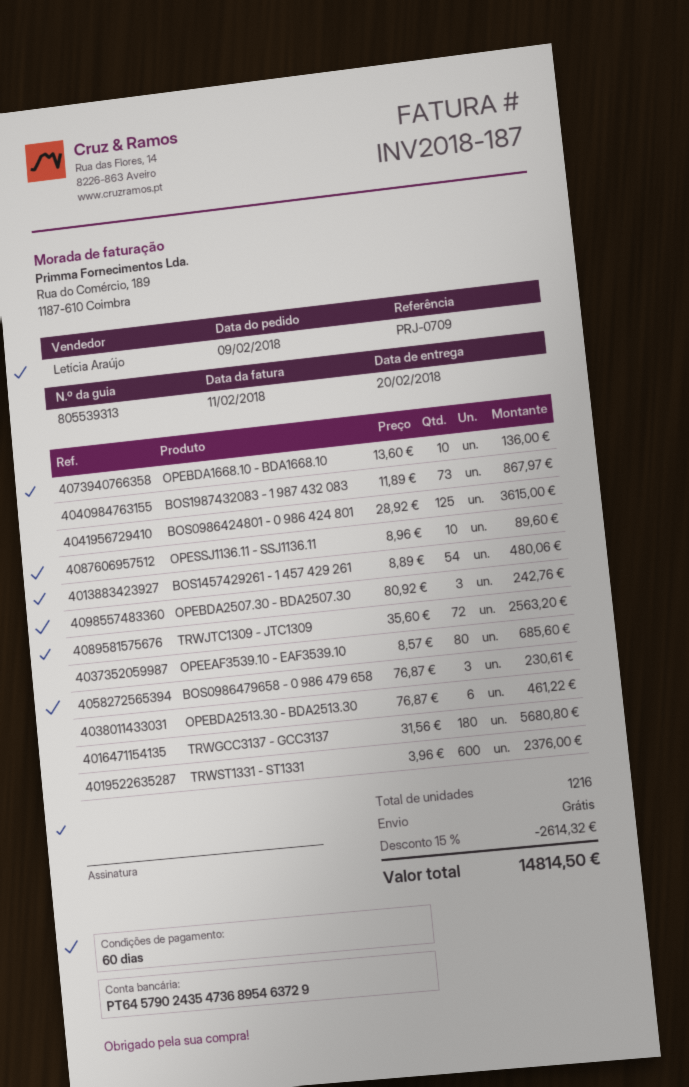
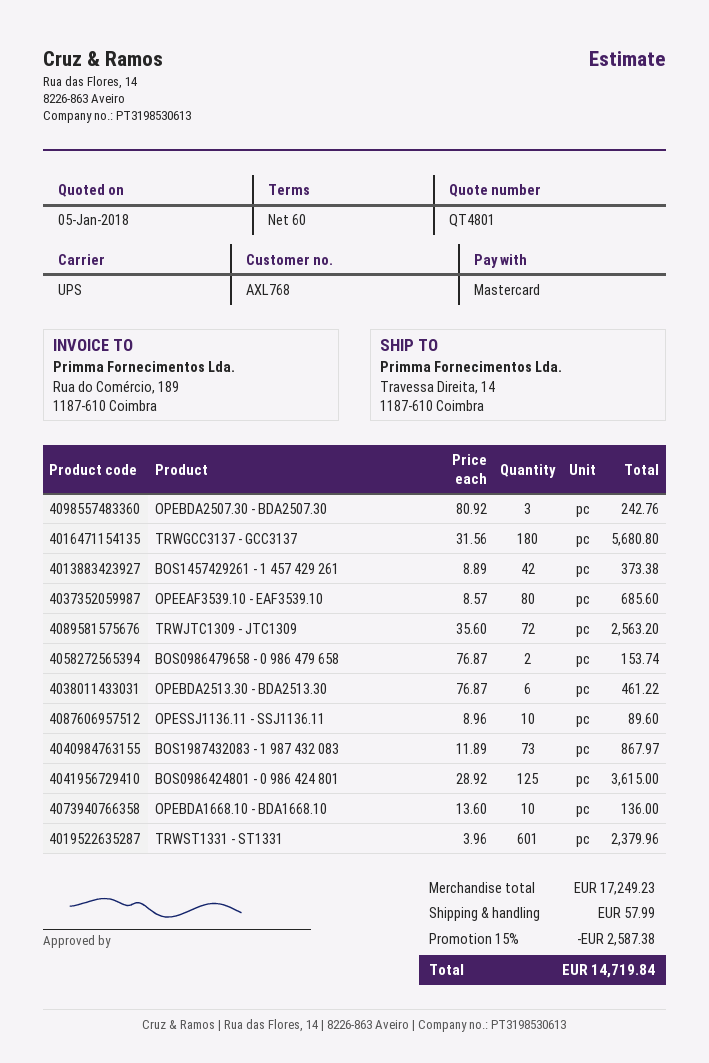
BOS1457429261 - 1 457 429 261: 54 x 8.89 = 480.06 -> 42 x 8.89 = 373.38
BOS0986479658 - 0 986 479 658: 3 x 76.87 = 230.61 -> 2 x 76.87 = 153.74
TRWST1331 - ST1331: 600 x 3.96 = 2376.00 -> 601 x 3.96 = 2379.96
discount: 15% = 2614.32 -> 15% = 2587.38
shipping: 0.00 -> 57.99
total: 14814.50 -> 14719.84

